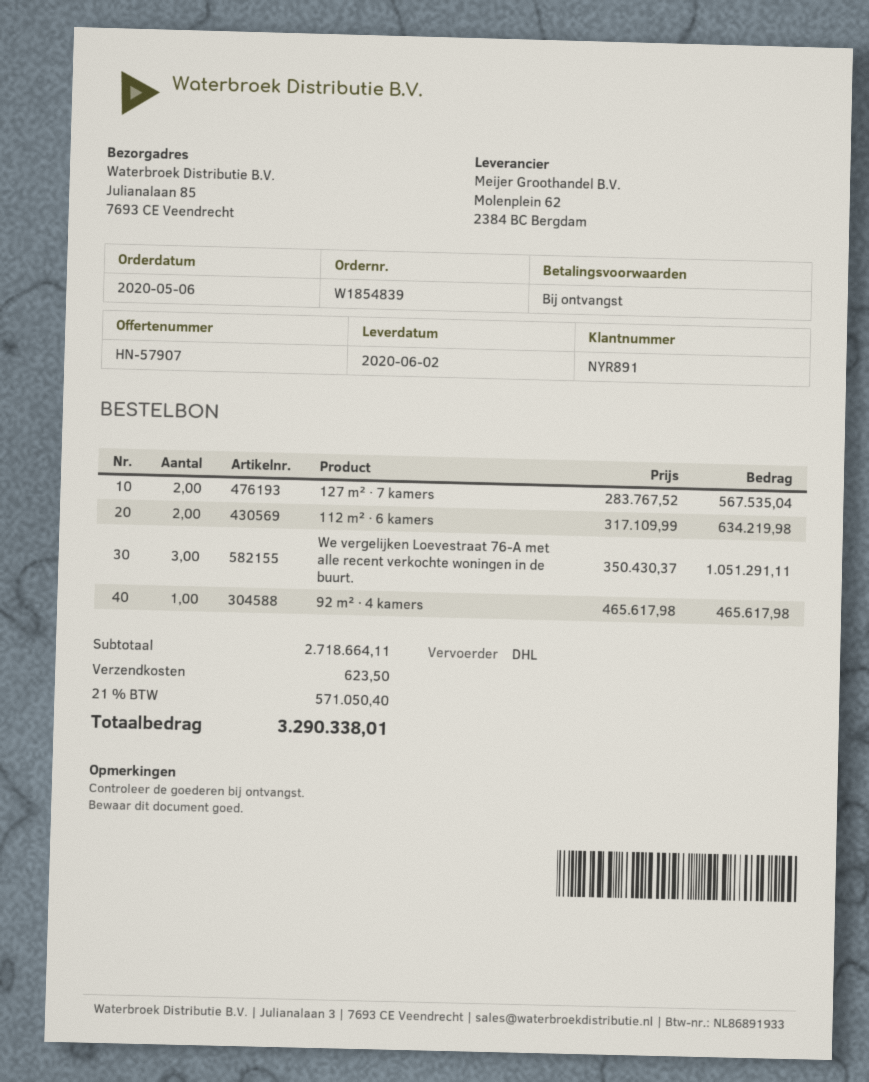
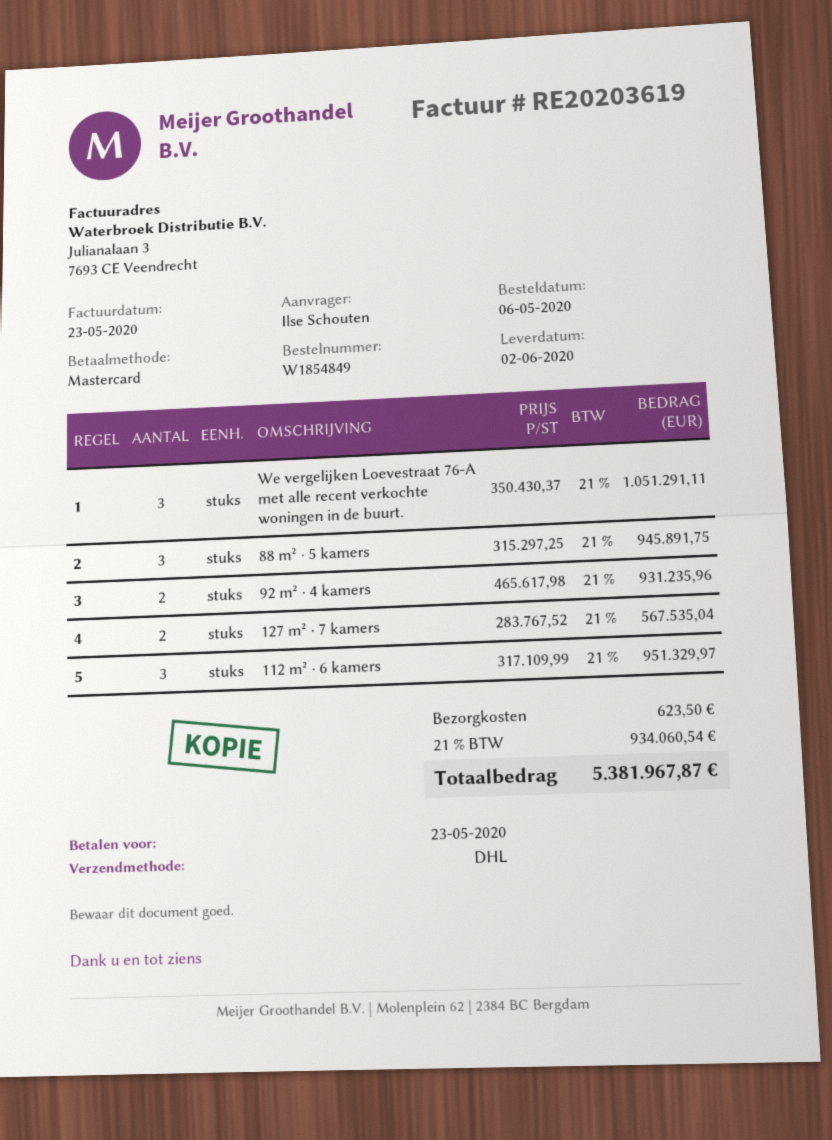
order number: W1854839 -> W1854849
112 m² · 6 kamers: 2 x 317109.99 = 634219.98 -> 3 x 317109.99 = 951329.97
92 m² · 4 kamers: 1 x 465617.98 = 465617.98 -> 2 x 465617.98 = 931235.96
88 m² · 5 kamers: none -> 3 x 315297.25 = 945891.75
tax: 21% = 571050.40 -> 21% = 934060.54
total: 3290338.01 -> 5381967.87

